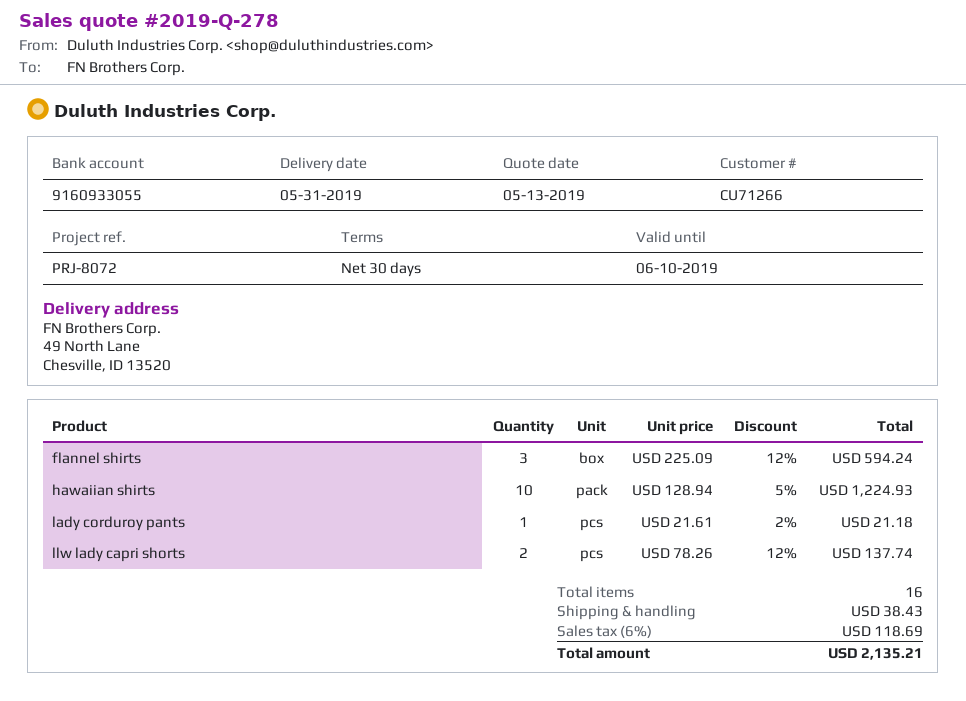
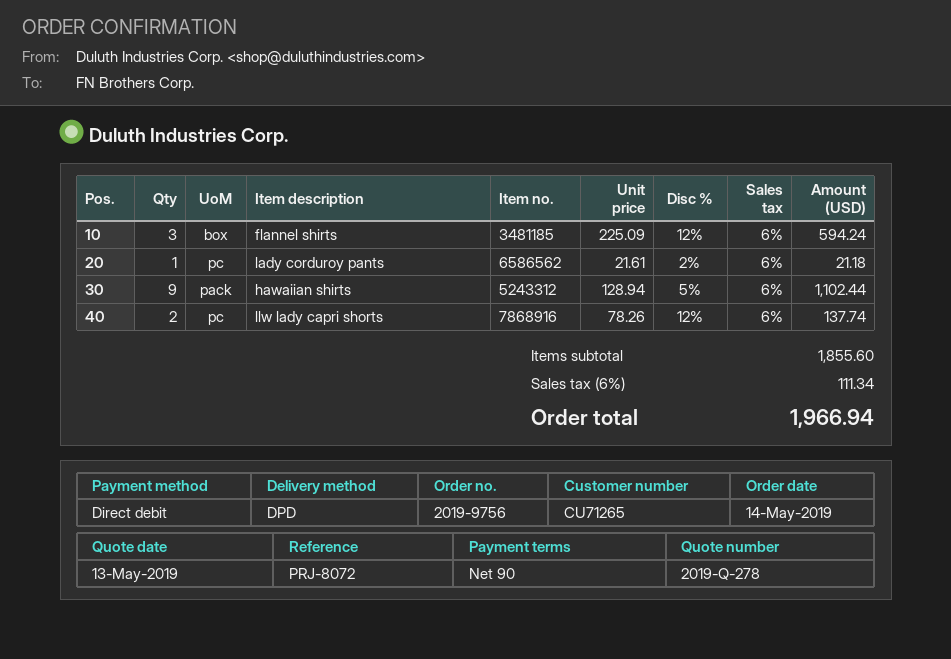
payment terms: 30 days -> 90 days
customer number: CU71266 -> CU71265
hawaiian shirts: 10 x 128.94 - 5% = 1224.93 -> 9 x 128.94 - 5% = 1102.44
shipping: 38.43 -> none
tax: 6% = 118.69 -> 6% = 111.34
total: 2135.21 -> 1966.94

